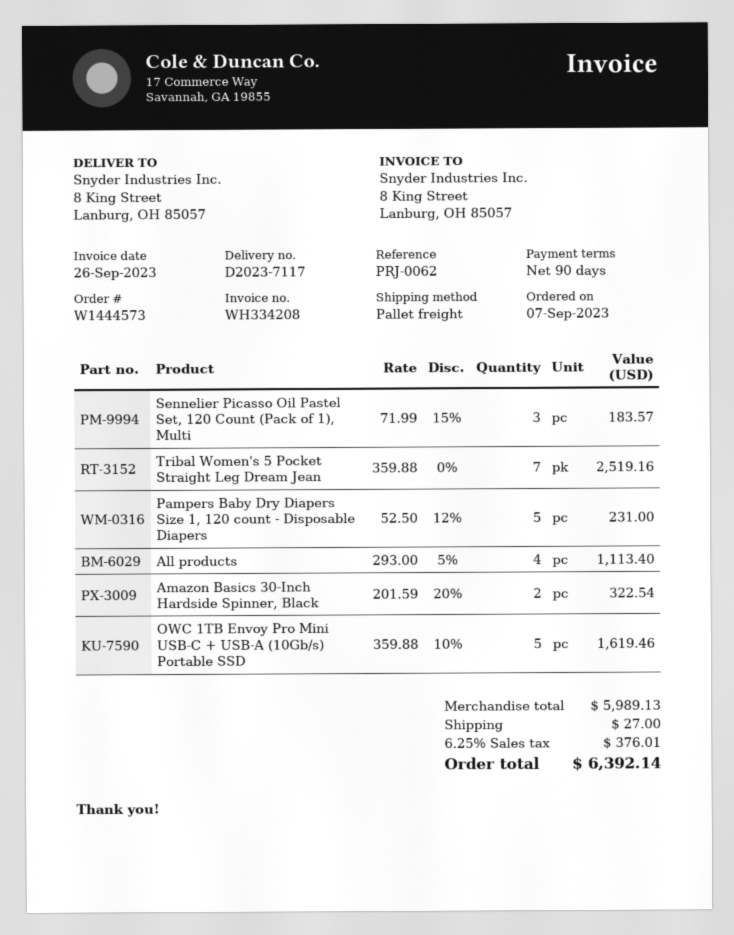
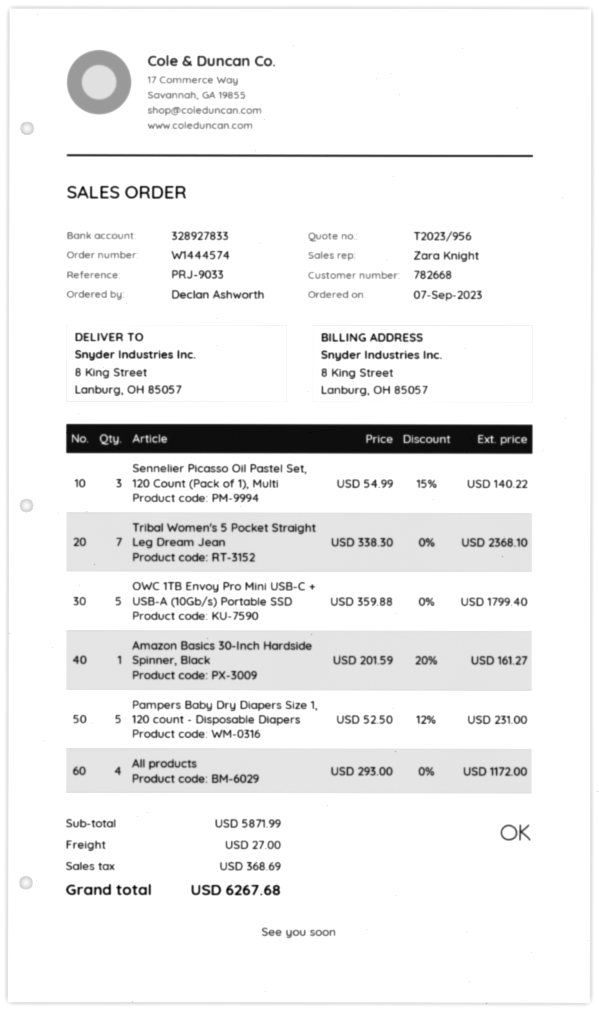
order number: W1444573 -> W1444574
reference: PRJ-0062 -> PRJ-9033
Sennelier Picasso Oil Pastel Set, 120 Count (Pack of 1), Multi: 3 x 71.99 - 15% = 183.57 -> 3 x 54.99 - 15% = 140.22
Tribal Women's 5 Pocket Straight Leg Dream Jean: 7 x 359.88 = 2519.16 -> 7 x 338.30 = 2368.10
All products: 4 x 293.00 - 5% = 1113.40 -> 4 x 293.00 = 1172.00
Amazon Basics 30-Inch Hardside Spinner, Black: 2 x 201.59 - 20% = 322.54 -> 1 x 201.59 - 20% = 161.27
OWC 1TB Envoy Pro Mini USB-C + USB-A (10Gb/s) Portable SSD: 5 x 359.88 - 10% = 1619.46 -> 5 x 359.88 = 1799.40
subtotal: 5989.13 -> 5871.99
tax: 376.01 -> 368.69
total: 6392.14 -> 6267.68

